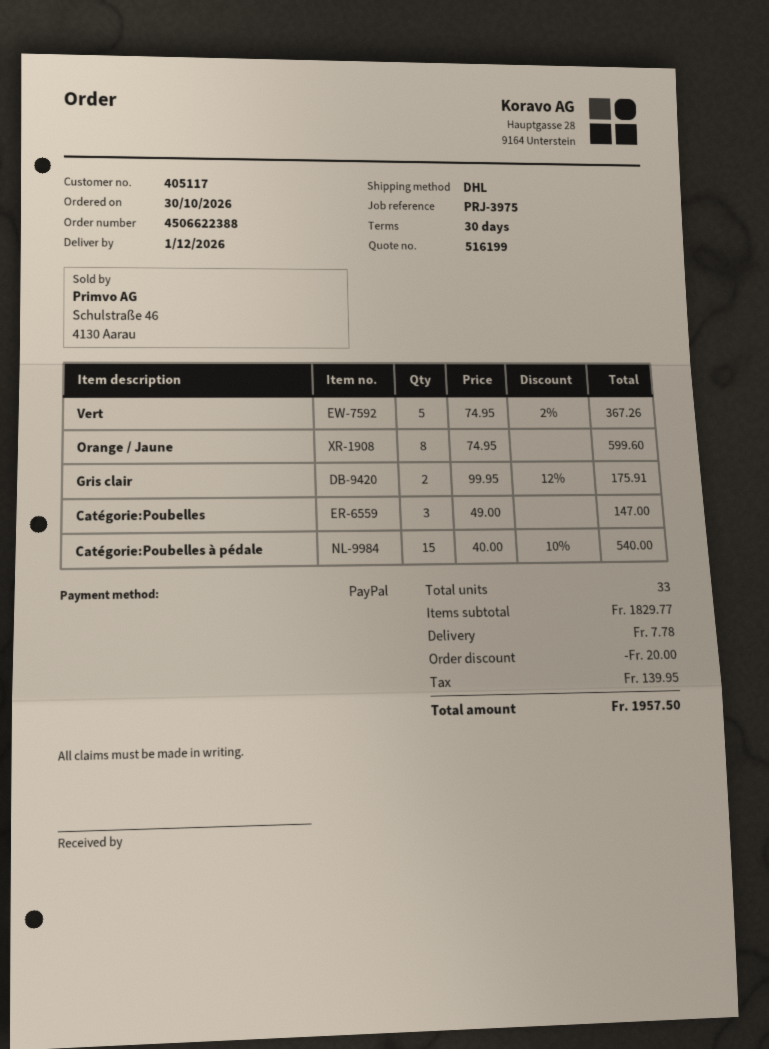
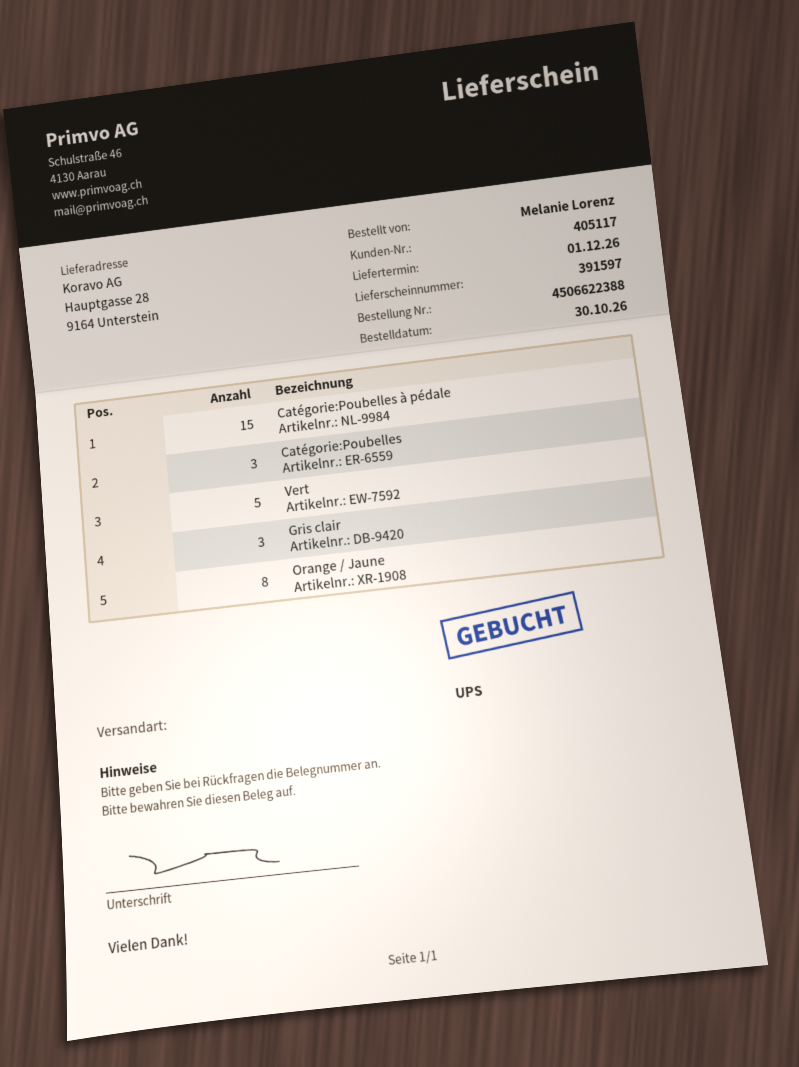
shipping method: DHL -> UPS
Gris clair: 2 -> 3

